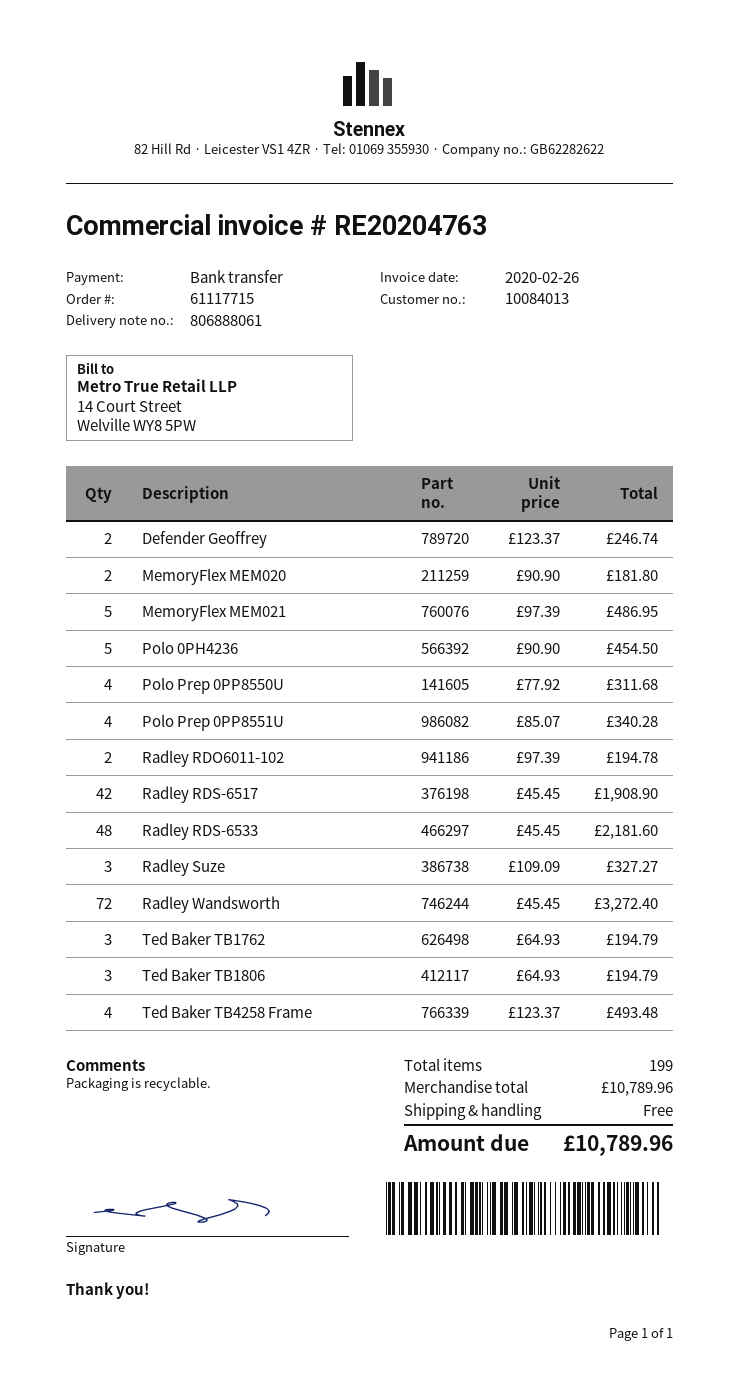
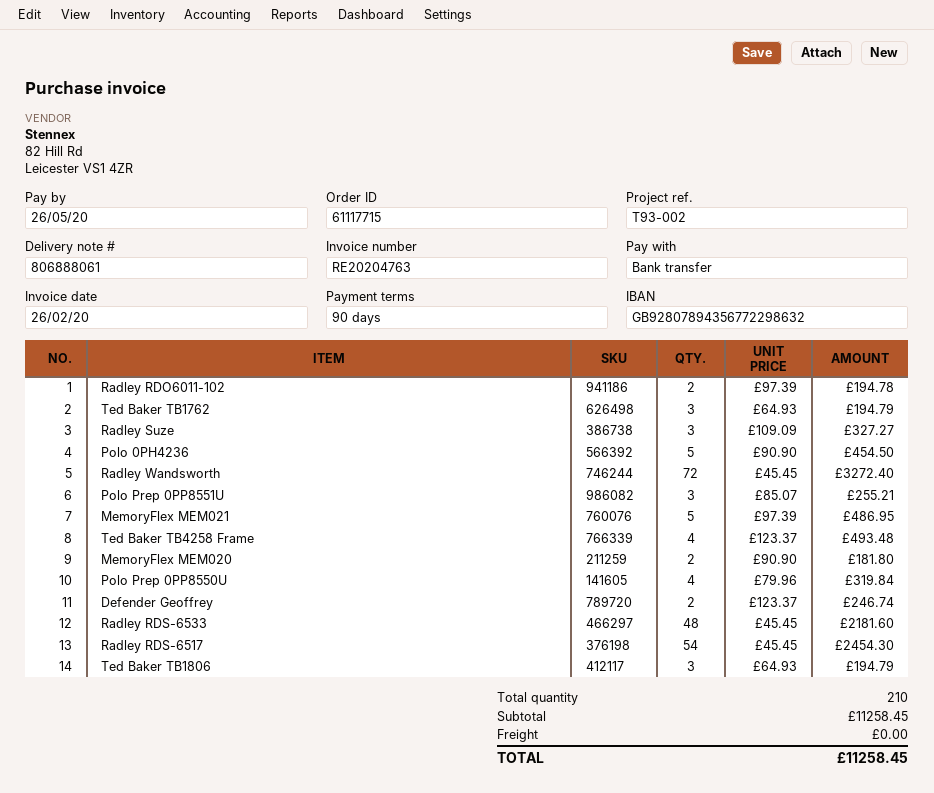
Polo Prep 0PP8550U: 4 x 77.92 = 311.68 -> 4 x 79.96 = 319.84
Polo Prep 0PP8551U: 4 x 85.07 = 340.28 -> 3 x 85.07 = 255.21
Radley RDS-6517: 42 x 45.45 = 1908.90 -> 54 x 45.45 = 2454.30
total quantity: 199 -> 210
subtotal: 10789.96 -> 11258.45
total: 10789.96 -> 11258.45

